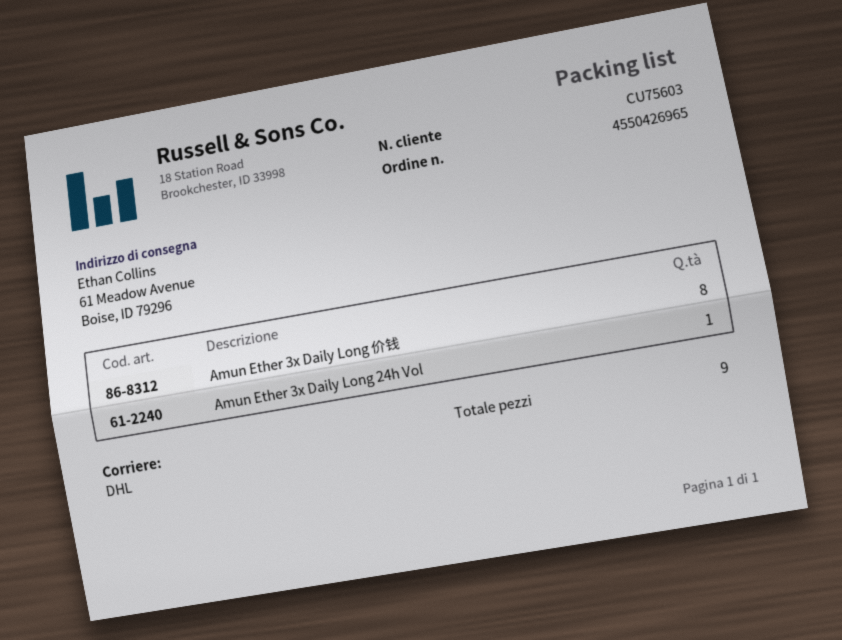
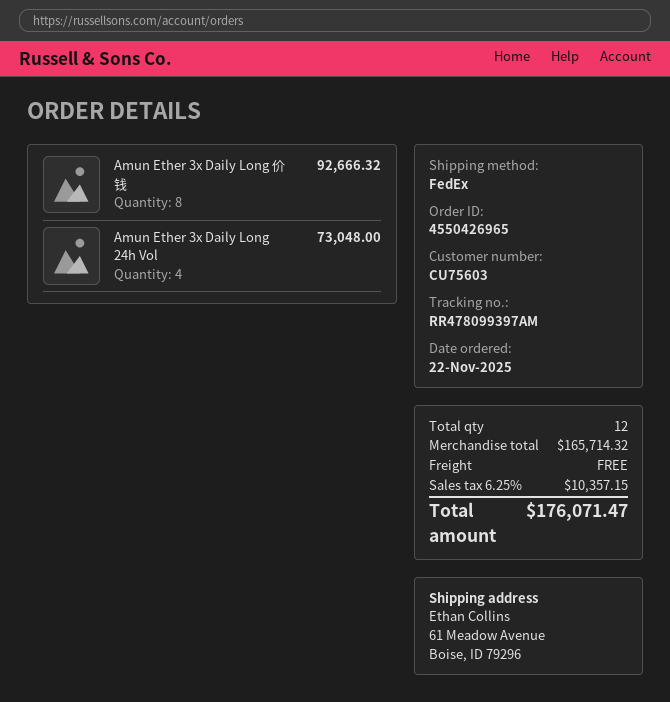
shipping method: DHL -> FedEx
Amun Ether 3x Daily Long 24h Vol: 1 -> 4
total quantity: 9 -> 12

